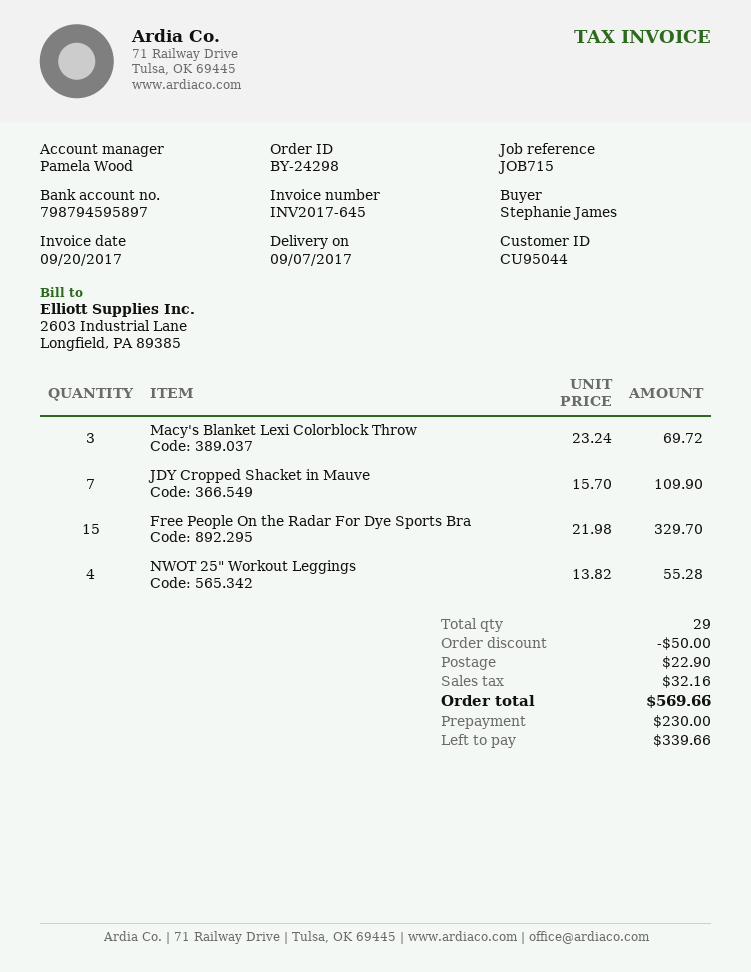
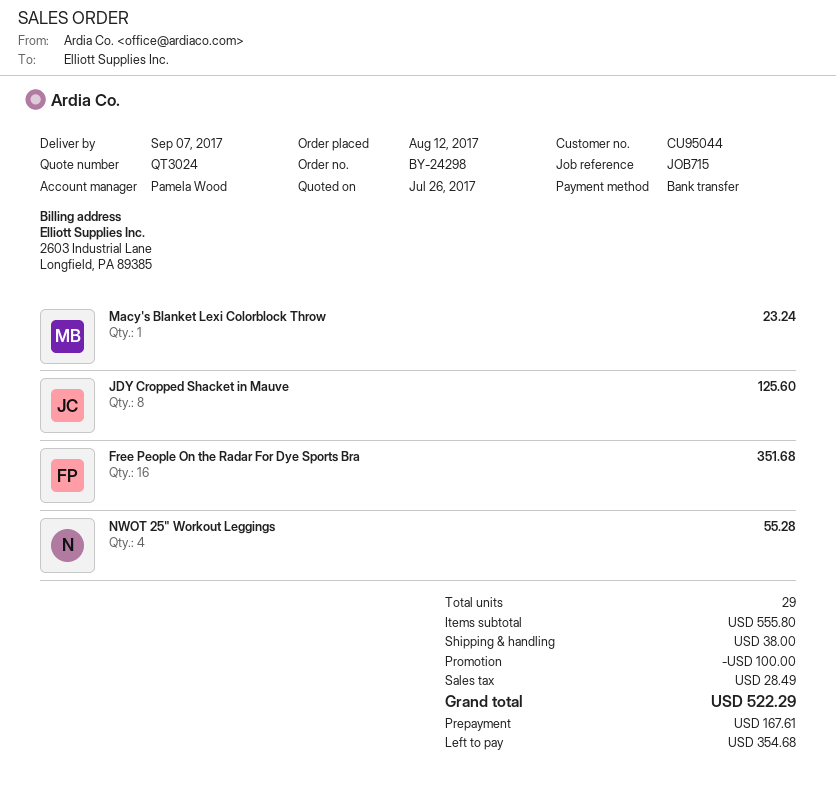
Macy's Blanket Lexi Colorblock Throw: 3 for 69.72 -> 1 for 23.24
JDY Cropped Shacket in Mauve: 7 for 109.90 -> 8 for 125.60
Free People On the Radar For Dye Sports Bra: 15 for 329.70 -> 16 for 351.68
discount: 50.00 -> 100.00
shipping: 22.90 -> 38.00
tax: 32.16 -> 28.49
total: 569.66 -> 522.29
deposit: 230.00 -> 167.61
balance: 339.66 -> 354.68

